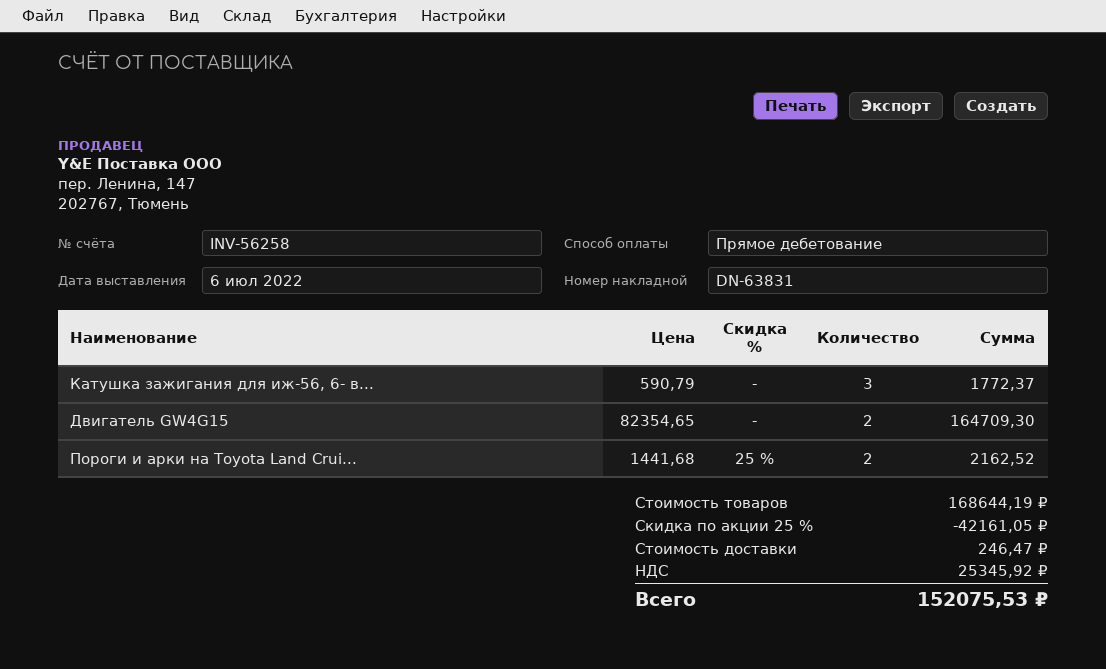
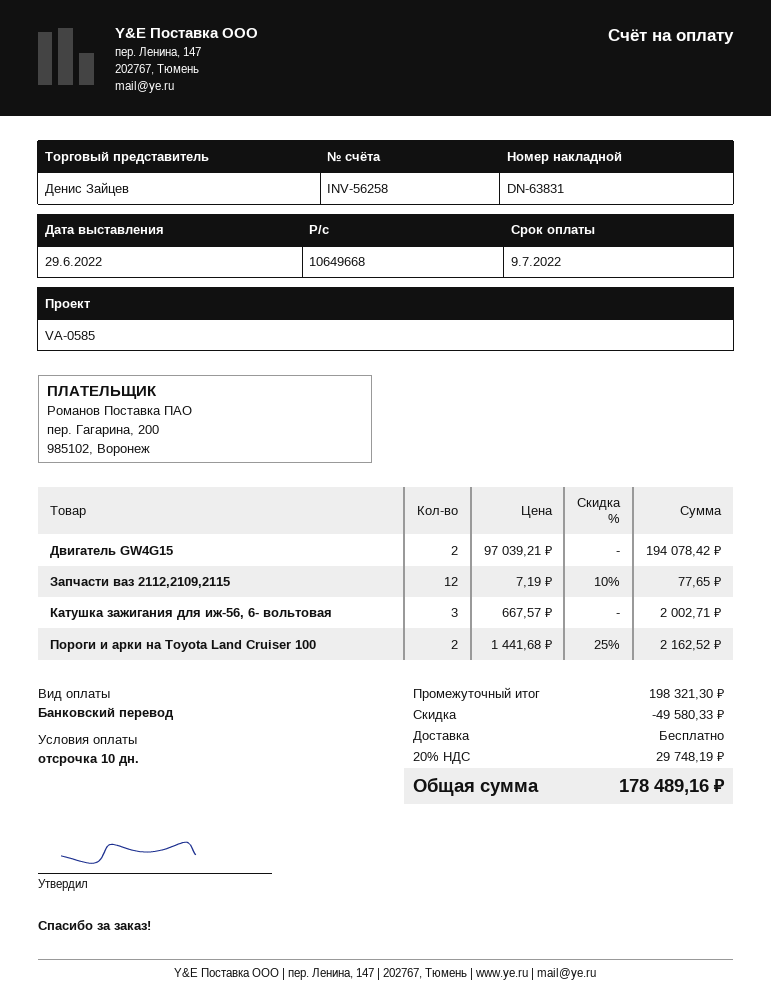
invoice date: 2022-07-06 -> 2022-06-29
payment method: direct debit -> bank transfer
Катушка зажигания для иж-56, 6- в...: 3 x 590.79 = 1772.37 -> 3 x 667.57 = 2002.71
Двигатель GW4G15: 2 x 82354.65 = 164709.30 -> 2 x 97039.21 = 194078.42
Запчасти ваз 2112,2109,2115: none -> 12 x 7.19 - 10% = 77.65
subtotal: 168644.19 -> 198321.30
discount: 42161.05 -> 49580.33
shipping: 246.47 -> 0.00
tax: 25345.92 -> 29748.19
total: 152075.53 -> 178489.16

